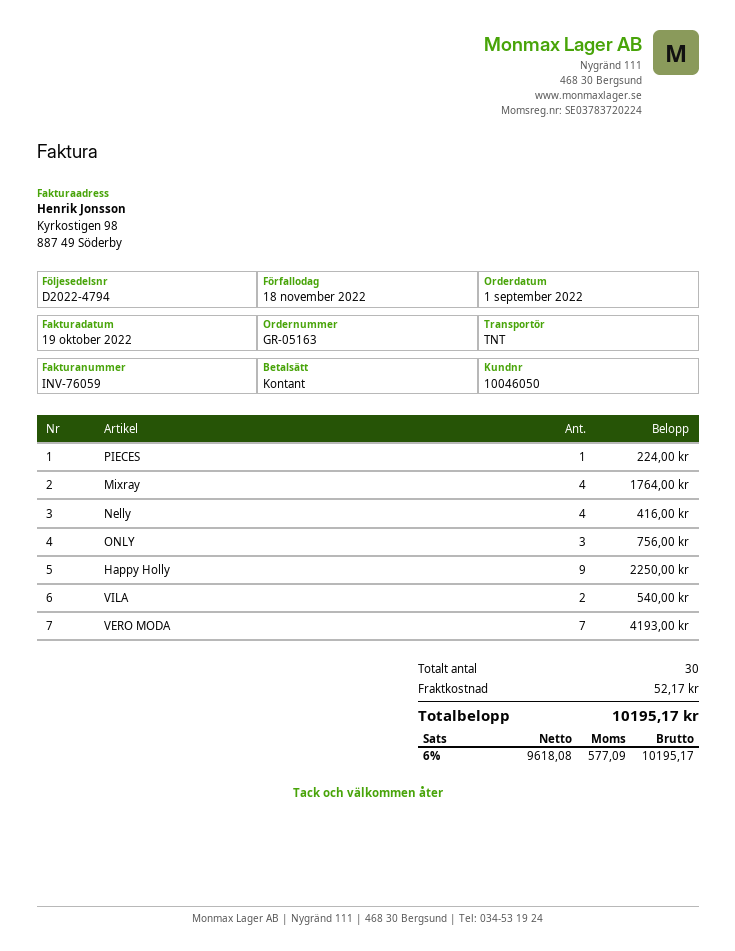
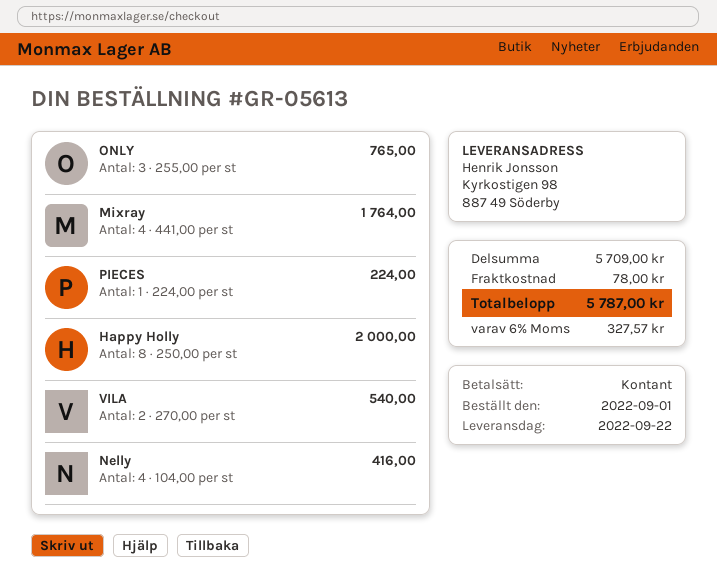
order number: GR-05163 -> GR-05613
ONLY: 3 for 756.00 -> 3 for 765.00
Happy Holly: 9 for 2250.00 -> 8 for 2000.00
VERO MODA: 7 for 4193.00 -> none
shipping: 52.17 -> 78.00
tax: 6% = 577.09 -> 6% = 327.57
total: 10195.17 -> 5787.00

